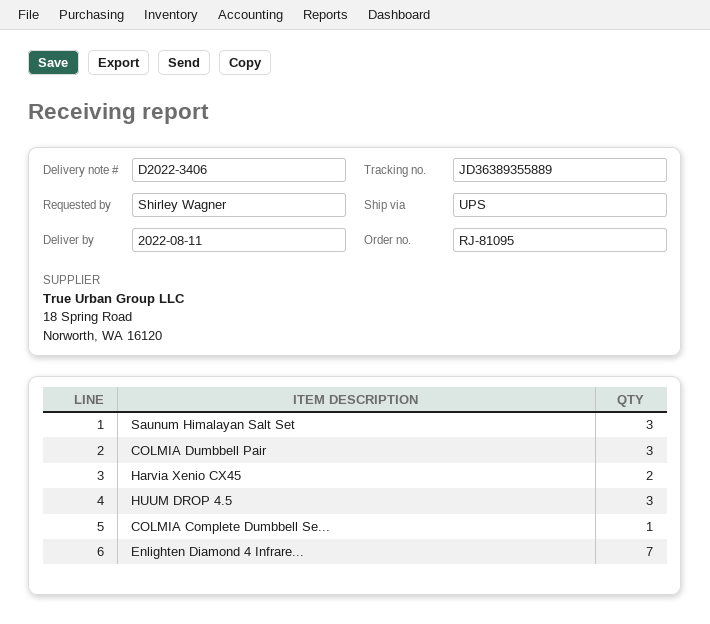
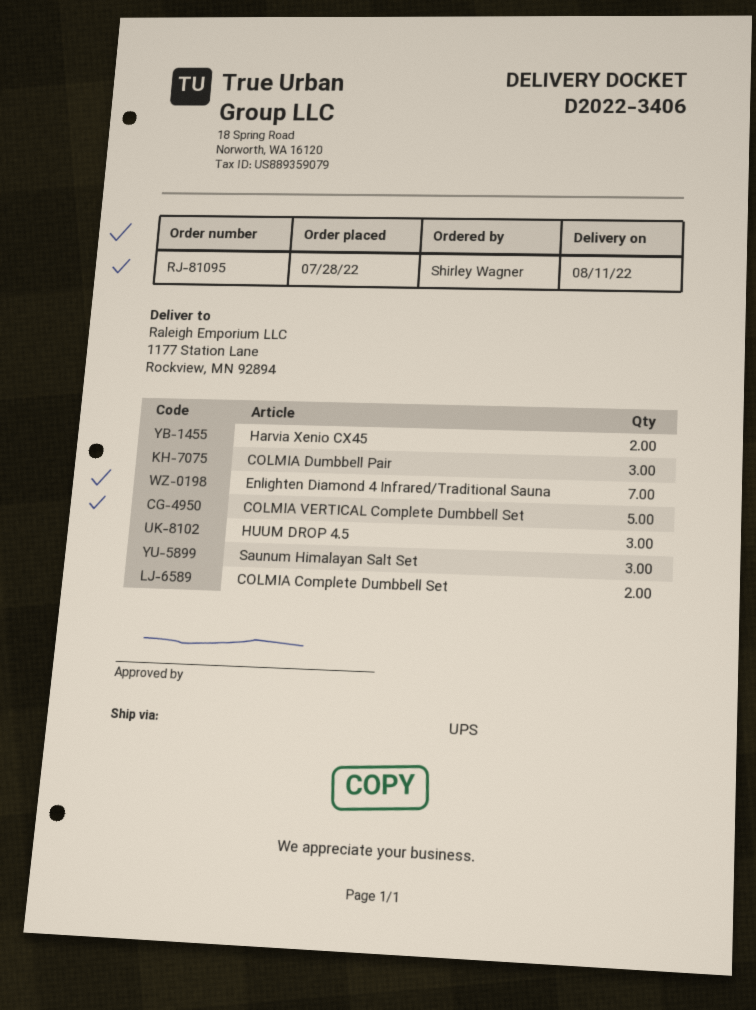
COLMIA Complete Dumbbell Se...: 1 -> 2
COLMIA VERTICAL Complete Dumbbell Set: none -> 5

